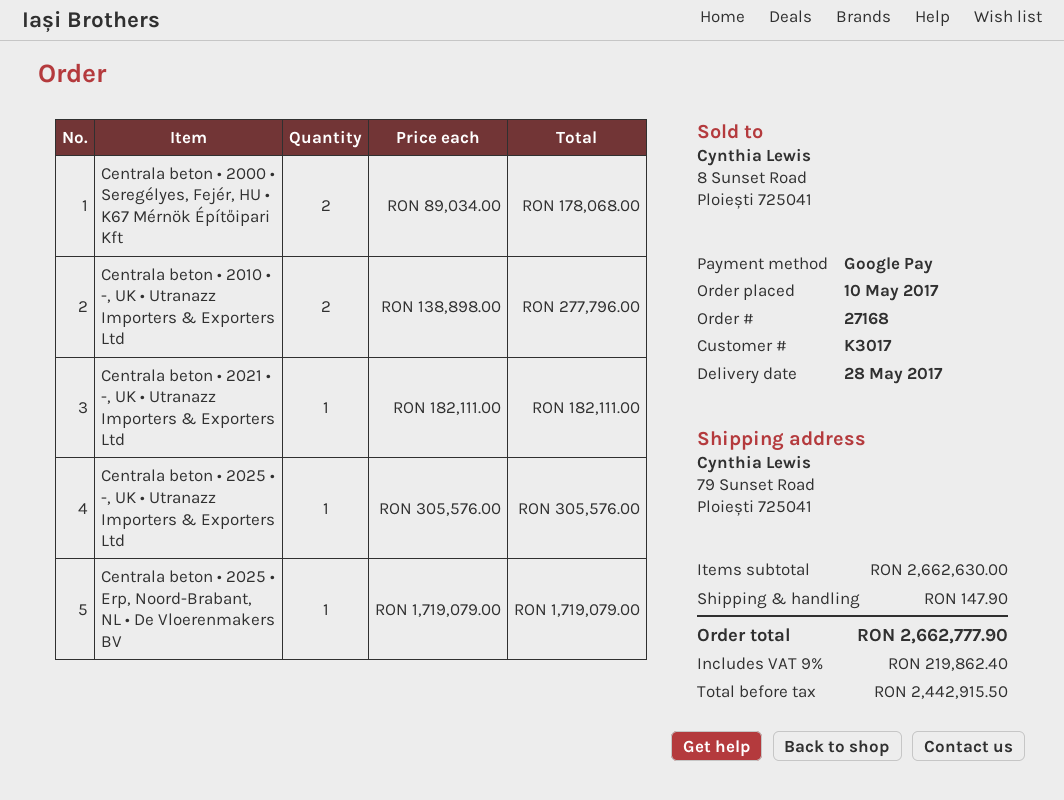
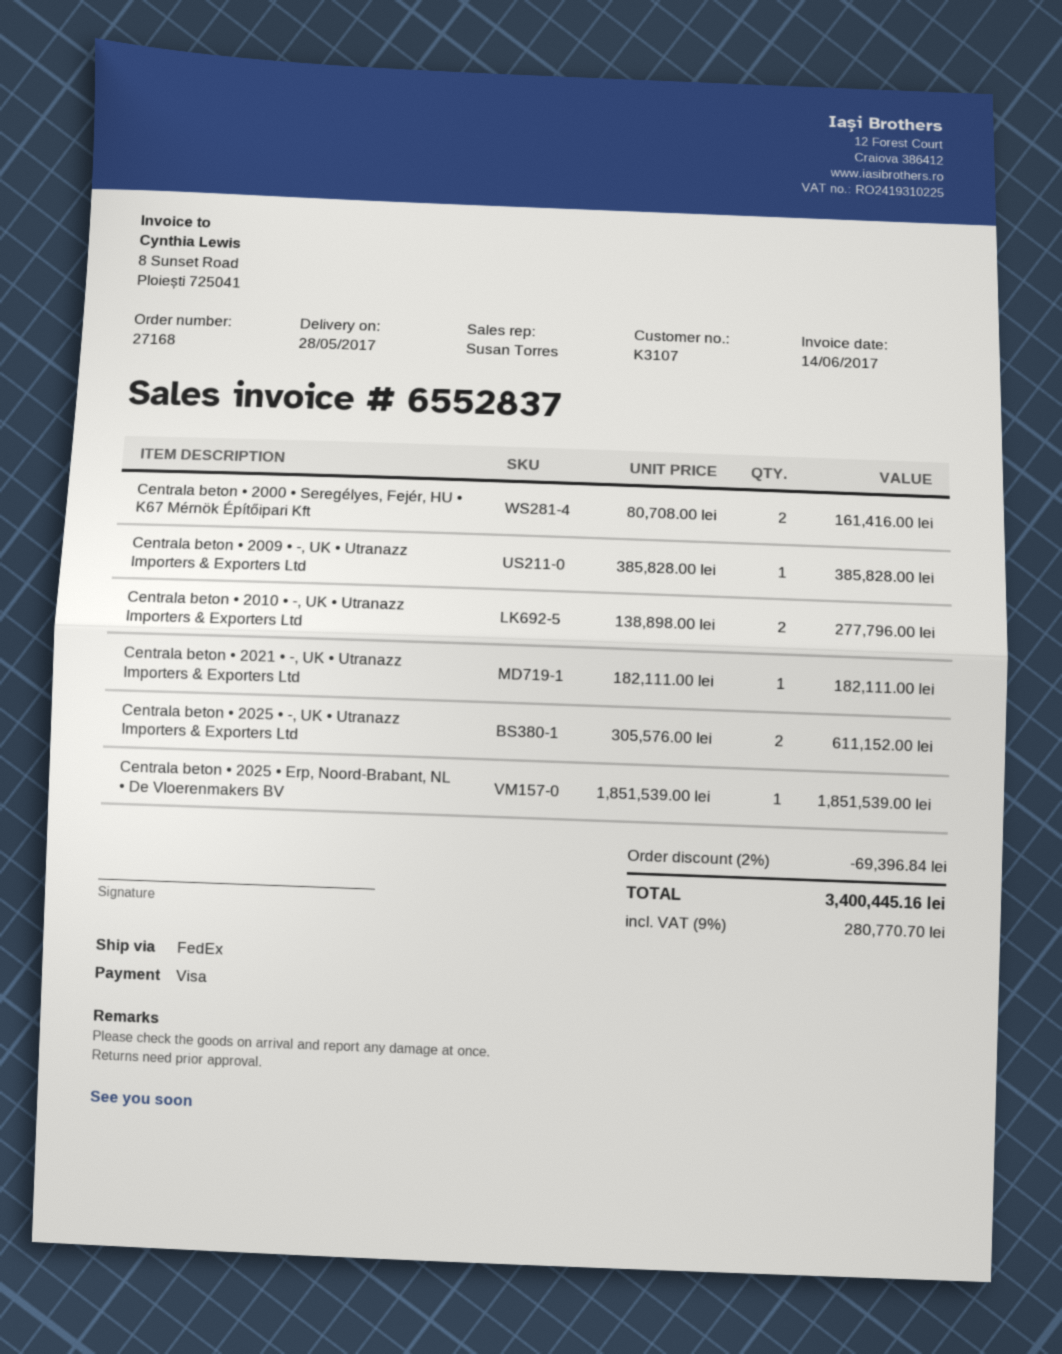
customer number: K3017 -> K3107
payment method: Google Pay -> Visa
Centrala beton • 2000 • Seregélyes, Fejér, HU • K67 Mérnök Építőipari Kft: 2 x 89034.00 = 178068.00 -> 2 x 80708.00 = 161416.00
Centrala beton • 2025 • -, UK • Utranazz Importers & Exporters Ltd: 1 x 305576.00 = 305576.00 -> 2 x 305576.00 = 611152.00
Centrala beton • 2025 • Erp, Noord-Brabant, NL • De Vloerenmakers BV: 1 x 1719079.00 = 1719079.00 -> 1 x 1851539.00 = 1851539.00
Centrala beton • 2009 • -, UK • Utranazz Importers & Exporters Ltd: none -> 1 x 385828.00 = 385828.00
discount: none -> 2% = 69396.84
shipping: 147.90 -> none
tax: 9% = 219862.40 -> 9% = 280770.70
total: 2662777.90 -> 3400445.16

